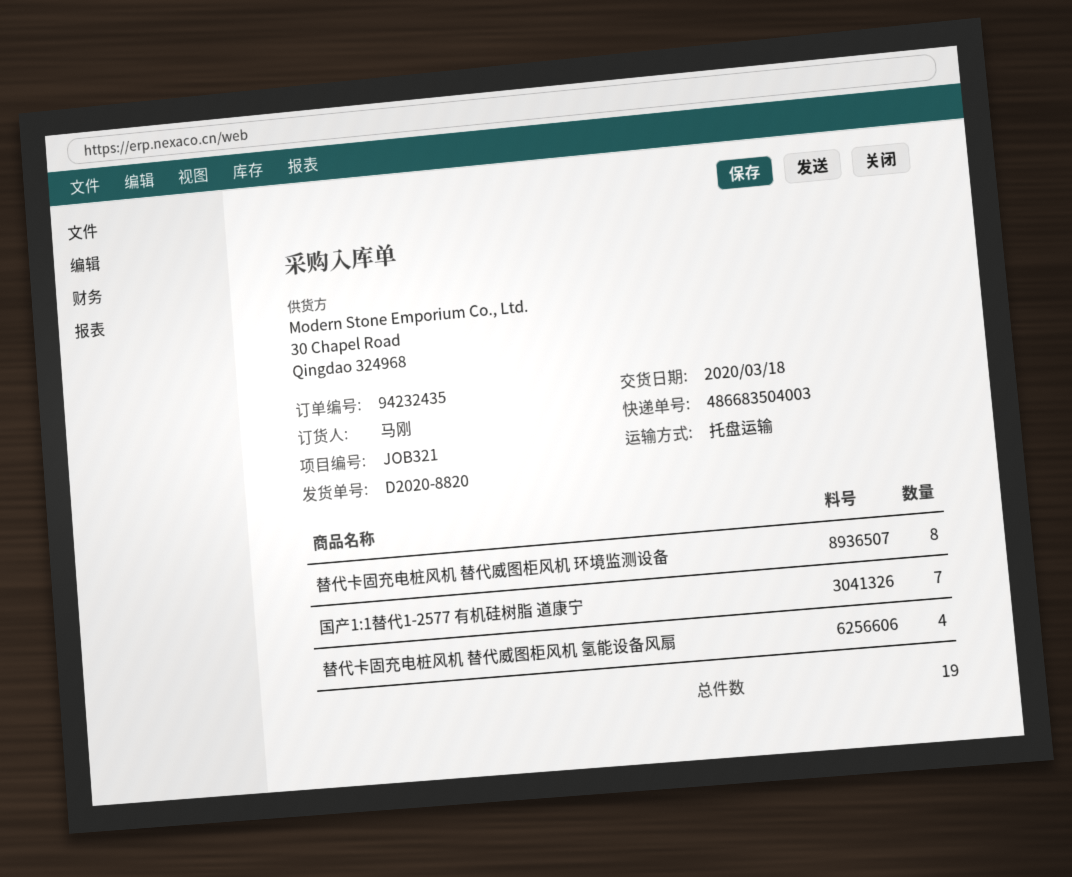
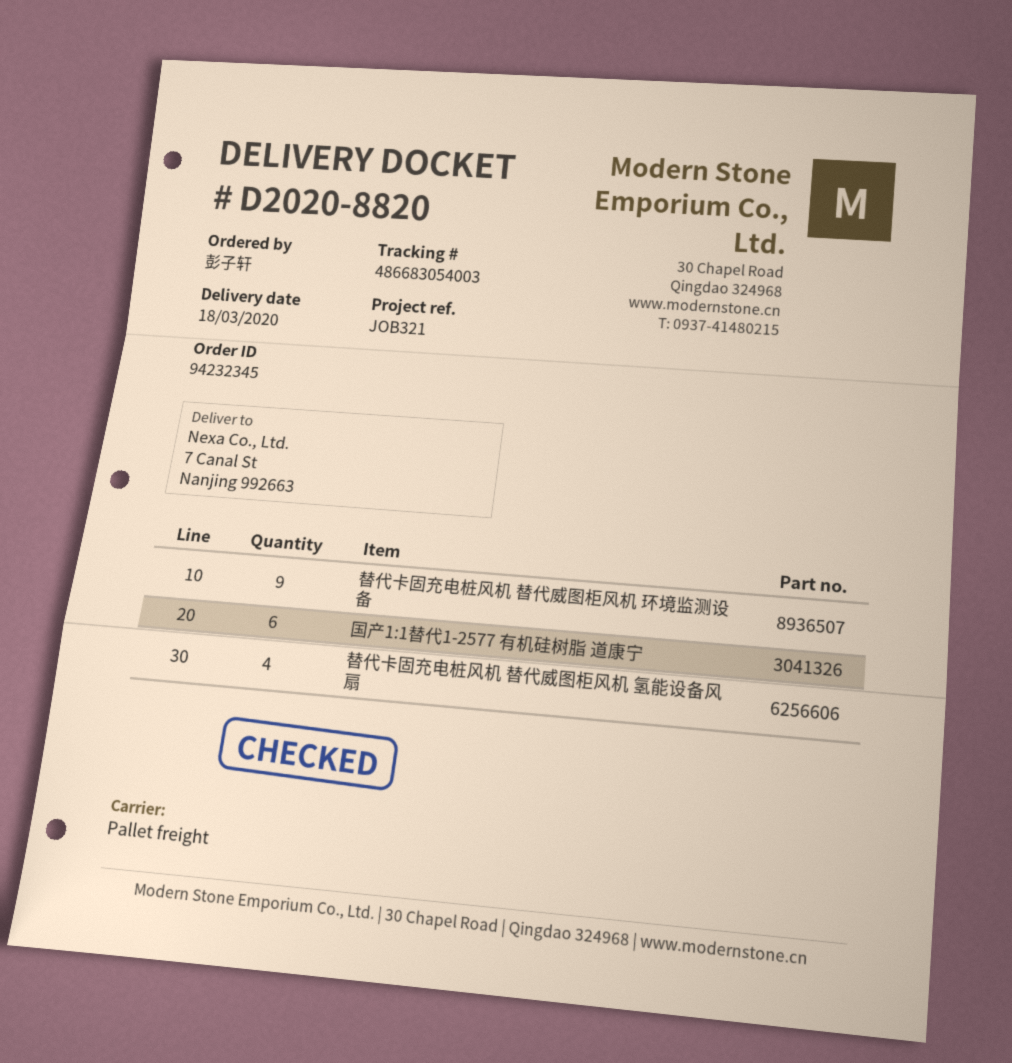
order number: 94232435 -> 94232345
ordered by: 马刚 -> 彭子轩
tracking number: 486683504003 -> 486683054003
替代卡固充电桩风机 替代威图柜风机 环境监测设备: 8 -> 9
国产1:1替代1-2577 有机硅树脂 道康宁: 7 -> 6

